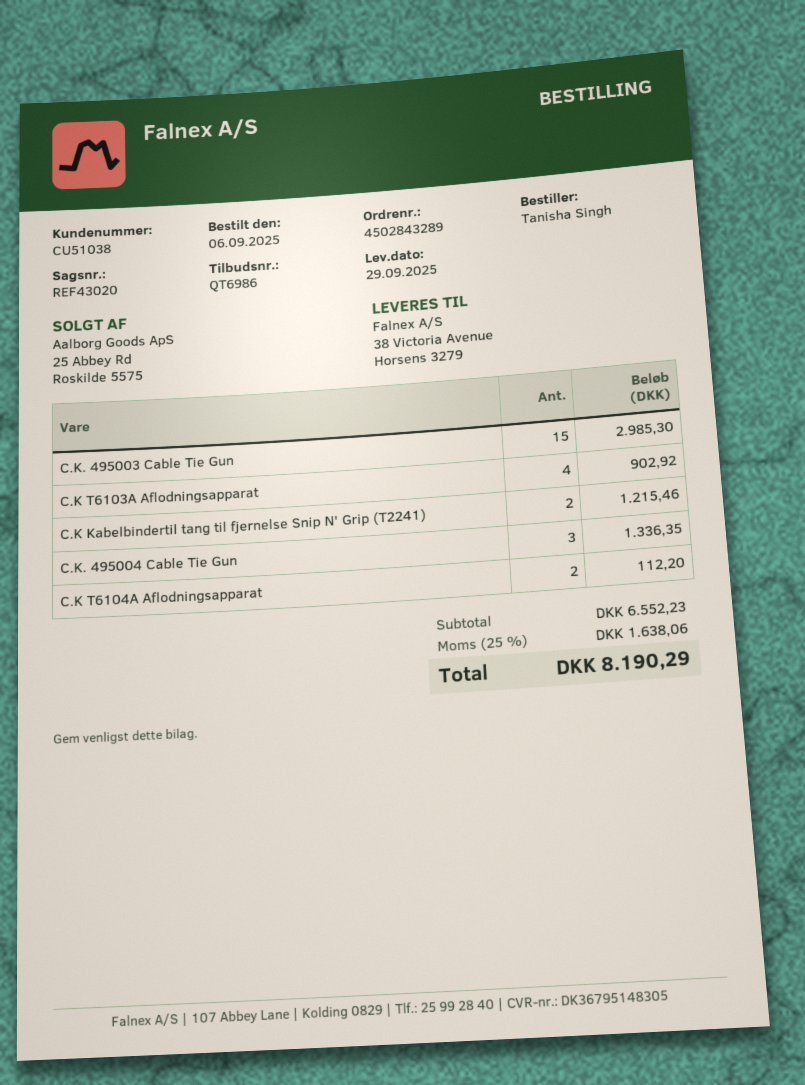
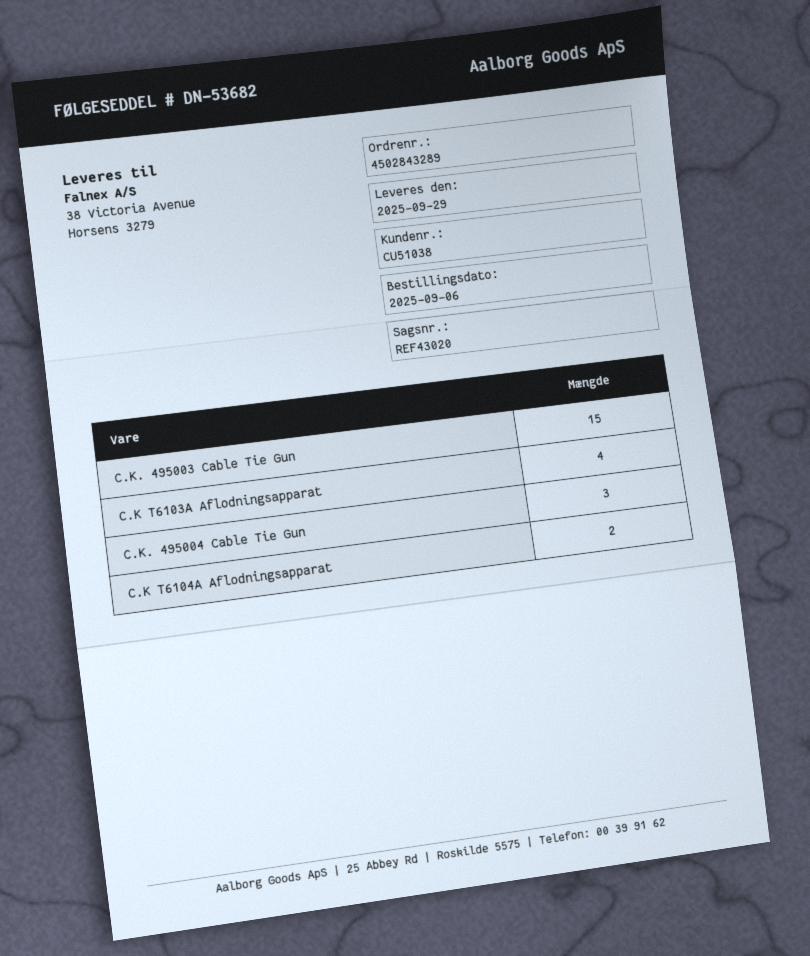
C.K Kabelbindertil tang til fjernelse Snip N' Grip (T2241): 2 -> none

